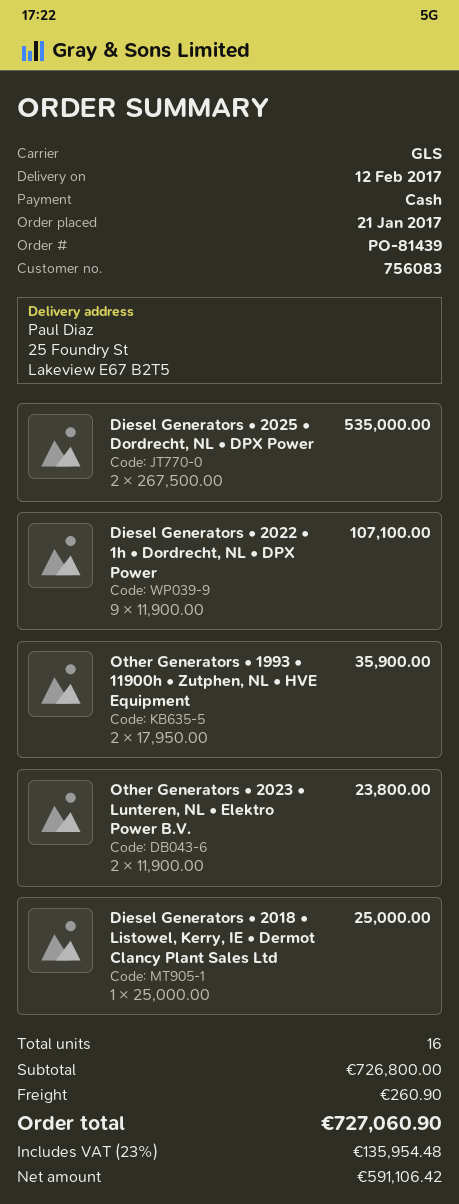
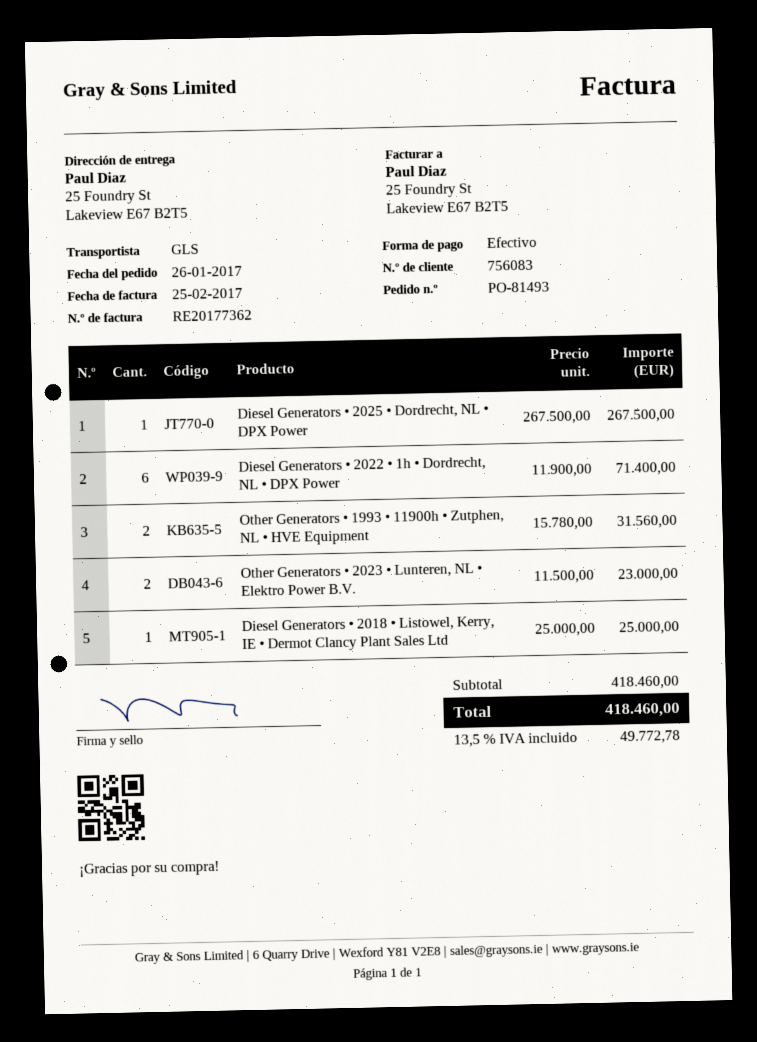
order number: PO-81439 -> PO-81493
order date: 2017-01-21 -> 2017-01-26
Diesel Generators • 2025 • Dordrecht, NL • DPX Power: 2 x 267500.00 = 535000.00 -> 1 x 267500.00 = 267500.00
Diesel Generators • 2022 • 1h • Dordrecht, NL • DPX Power: 9 x 11900.00 = 107100.00 -> 6 x 11900.00 = 71400.00
Other Generators • 1993 • 11900h • Zutphen, NL • HVE Equipment: 2 x 17950.00 = 35900.00 -> 2 x 15780.00 = 31560.00
Other Generators • 2023 • Lunteren, NL • Elektro Power B.V.: 2 x 11900.00 = 23800.00 -> 2 x 11500.00 = 23000.00
subtotal: 726800.00 -> 418460.00
shipping: 260.90 -> none
tax: 23% = 135954.48 -> 13.5% = 49772.78
total: 727060.90 -> 418460.00

